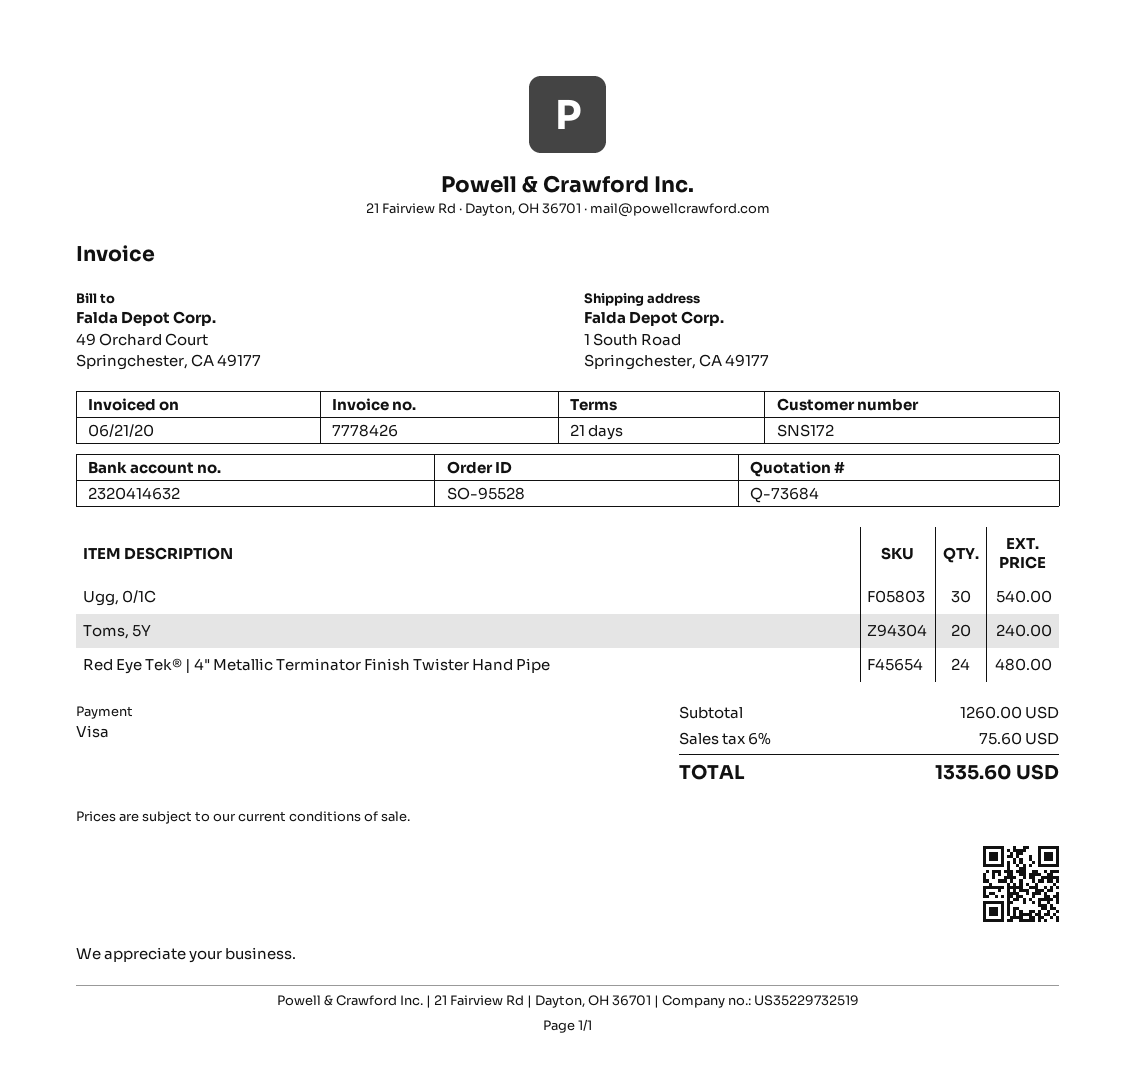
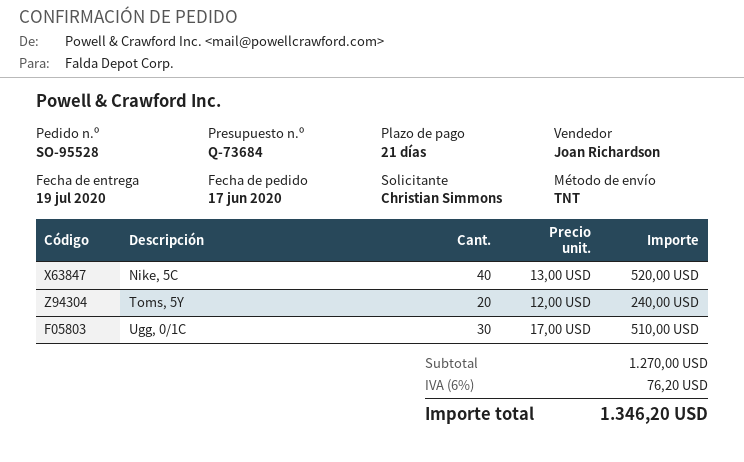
Ugg, 0/1C: 30 for 540.00 -> 30 for 510.00
Red Eye Tek® | 4" Metallic Terminator Finish Twister Hand Pipe: 24 for 480.00 -> none
Nike, 5C: none -> 40 for 520.00
subtotal: 1260.00 -> 1270.00
tax: 6% = 75.60 -> 6% = 76.20
total: 1335.60 -> 1346.20

